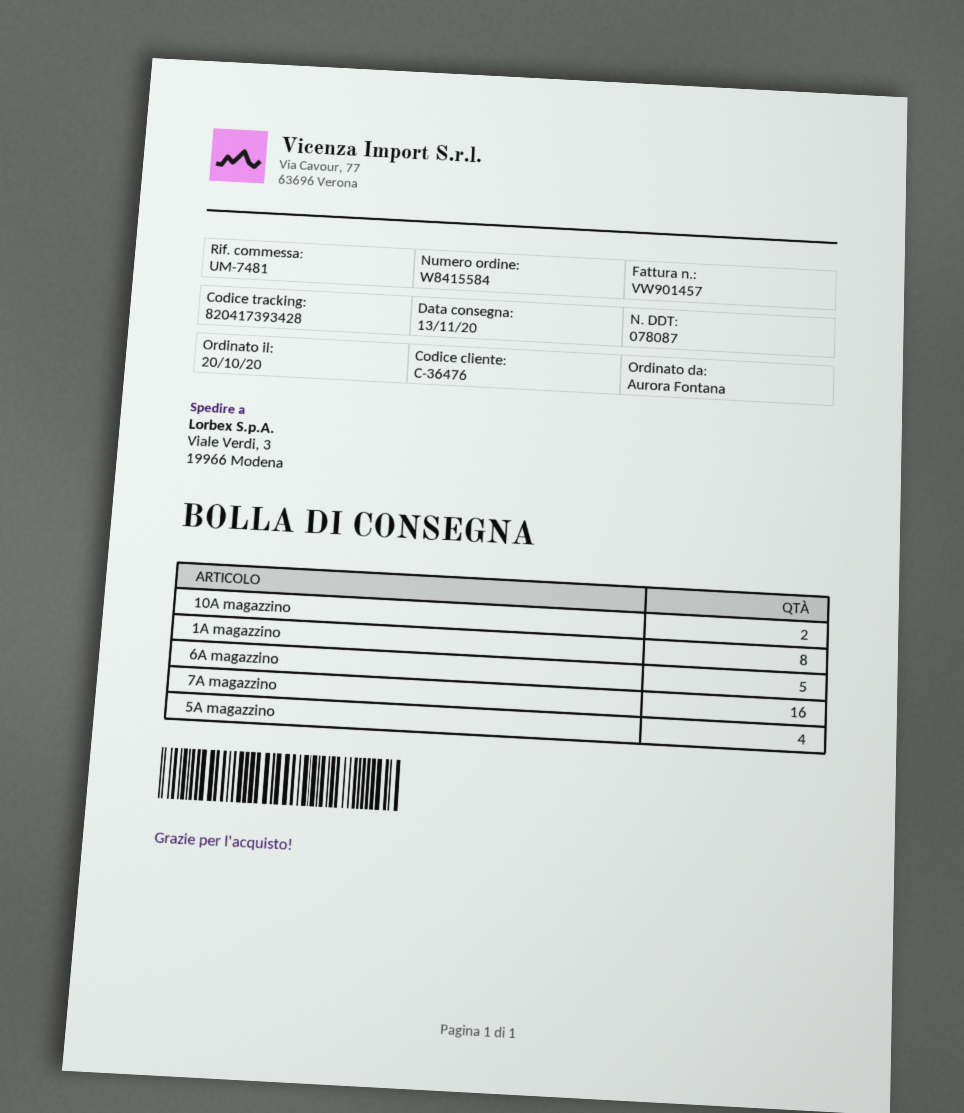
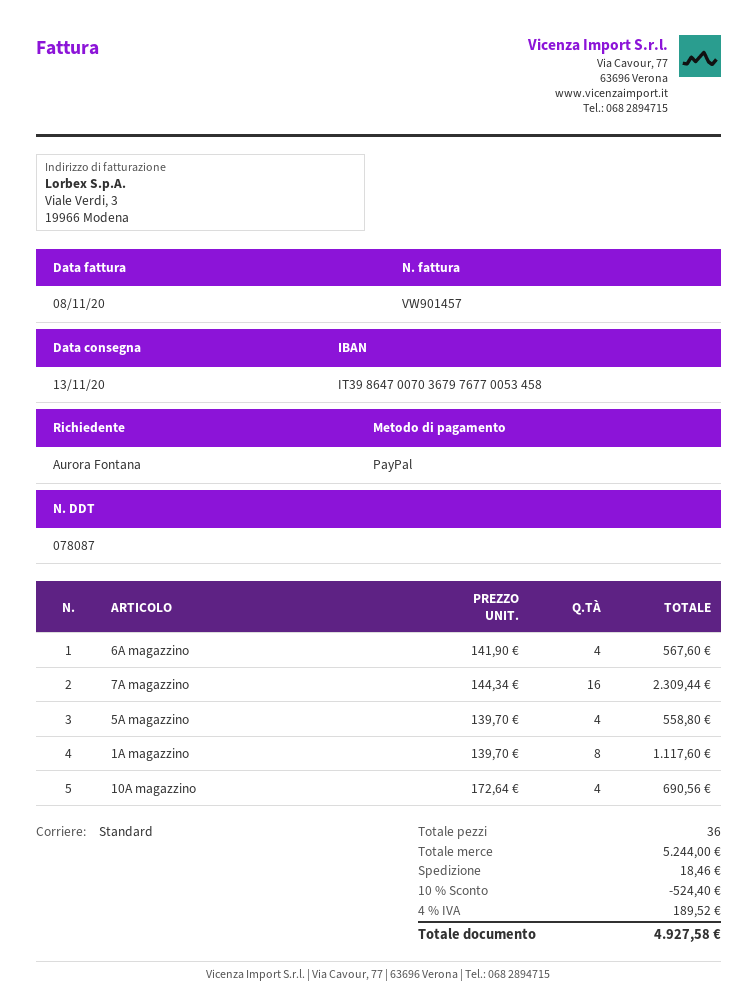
10A magazzino: 2 -> 4
6A magazzino: 5 -> 4

